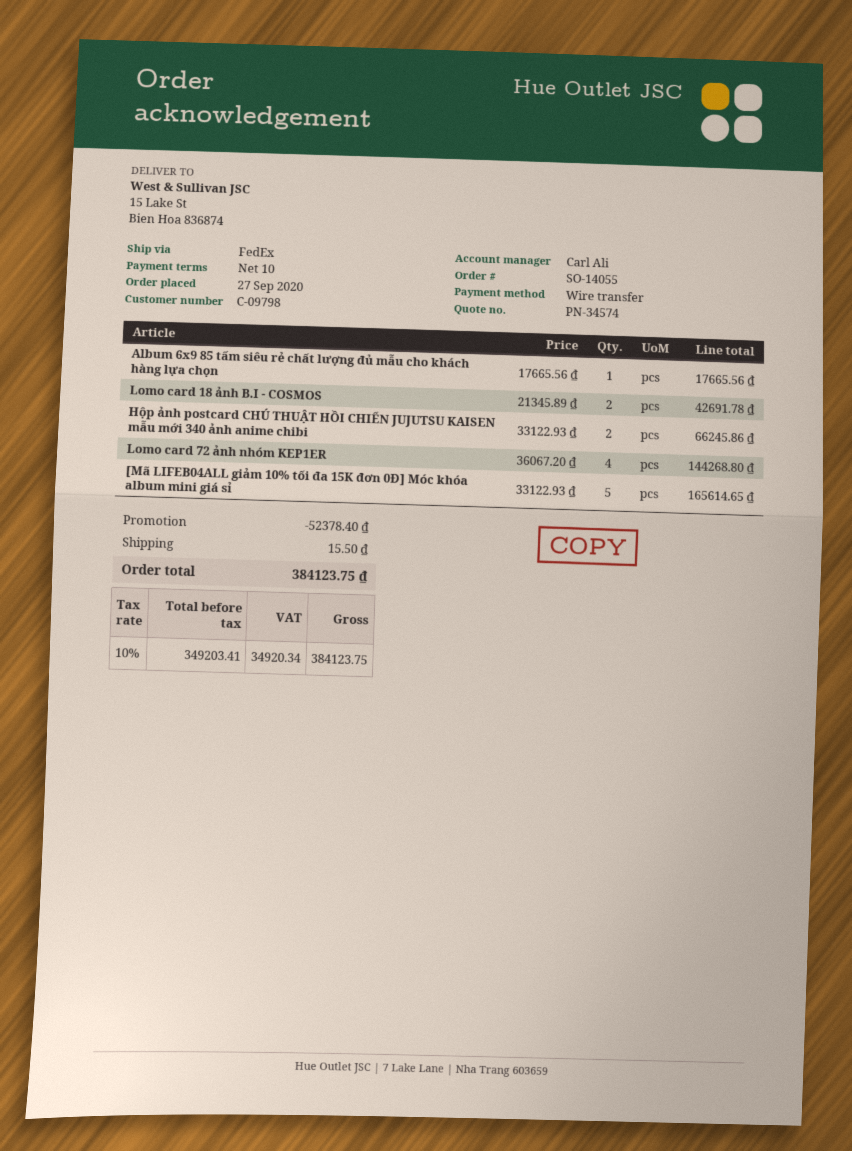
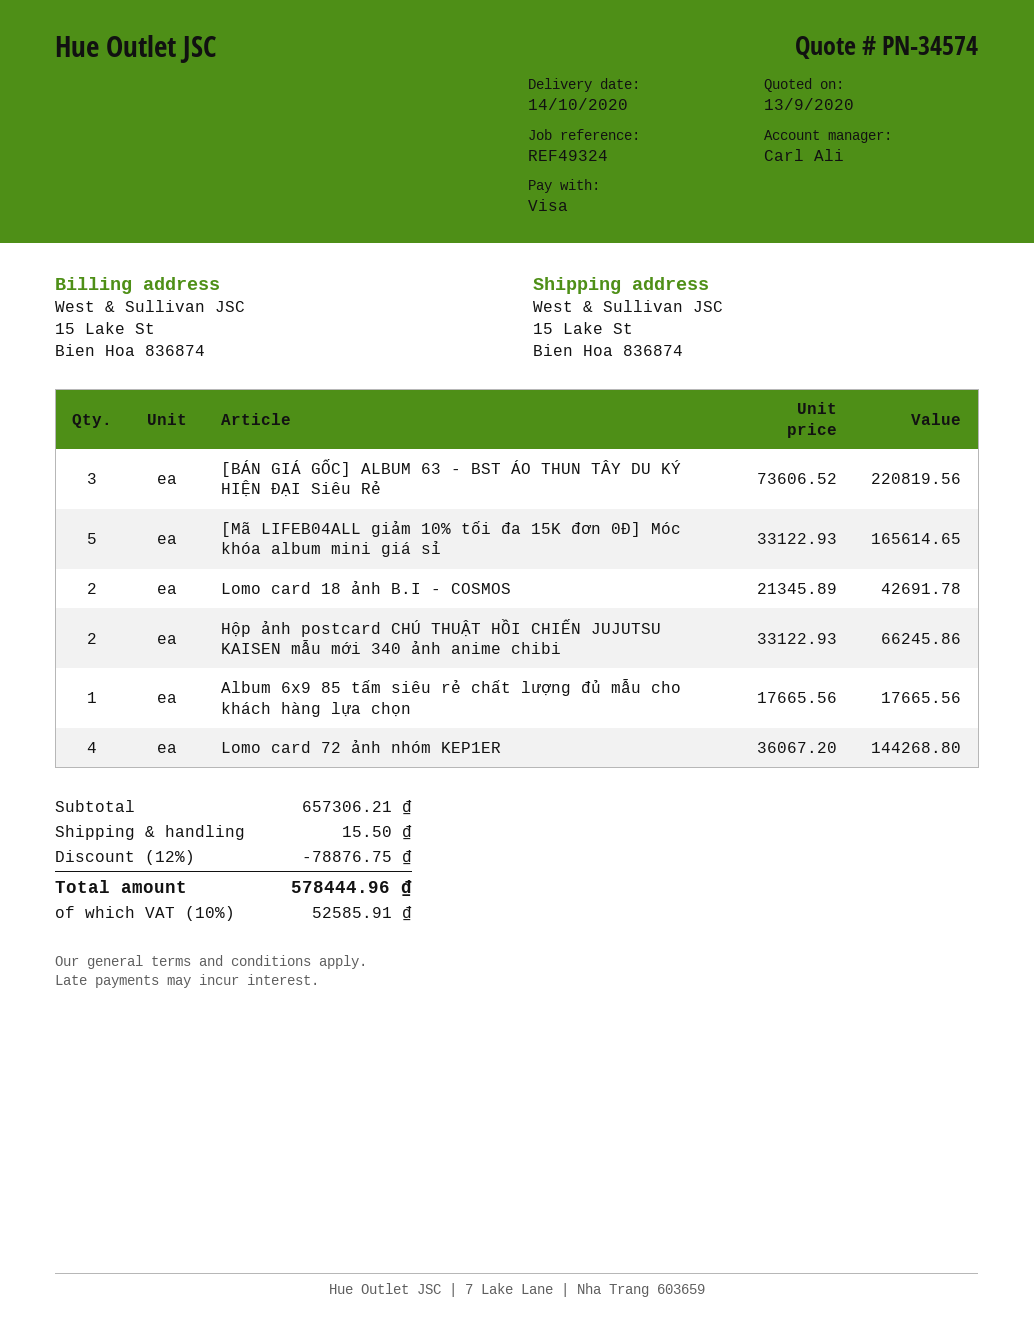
payment method: bank transfer -> Visa
[BÁN GIÁ GỐC] ALBUM 63 - BST ÁO THUN TÂY DU KÝ HIỆN ĐẠI Siêu Rẻ: none -> 3 x 73606.52 = 220819.56
discount: 52378.40 -> 78876.75
tax: 10% = 34920.34 -> 10% = 52585.91
total: 384123.75 -> 578444.96

